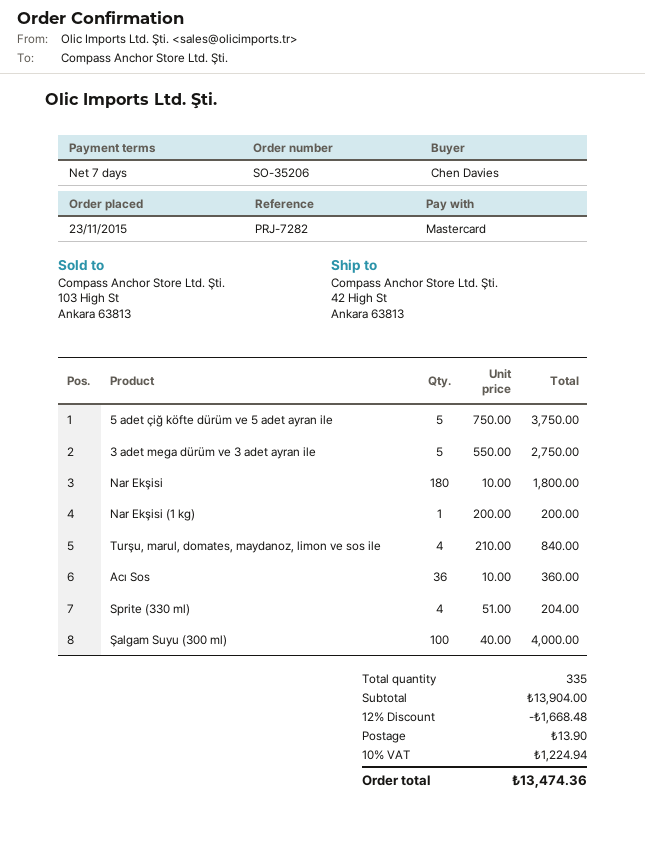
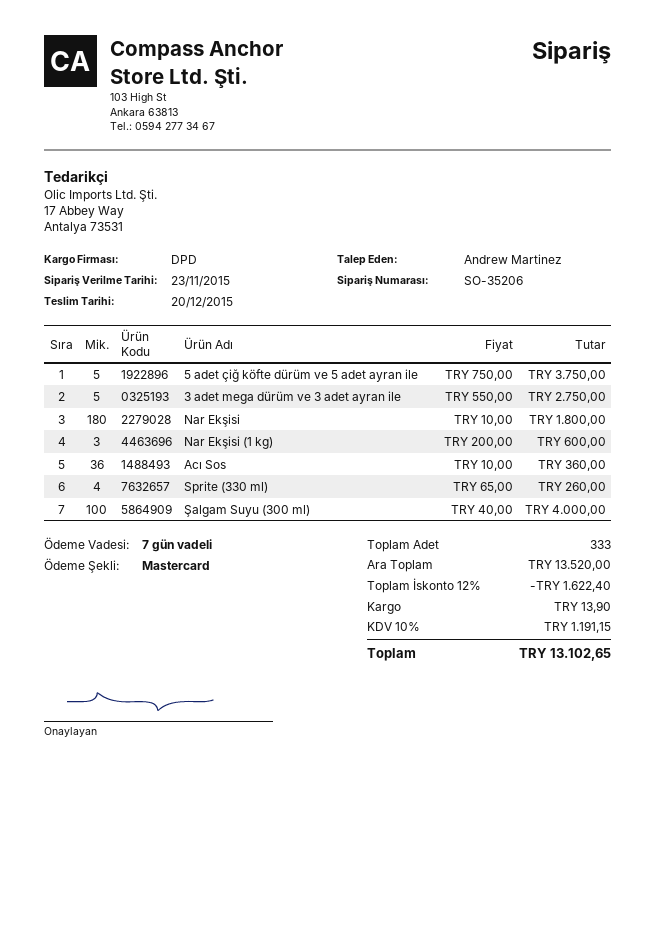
ordered by: Chen Davies -> Andrew Martinez
Nar Ekşisi (1 kg): 1 x 200.00 = 200.00 -> 3 x 200.00 = 600.00
Turşu, marul, domates, maydanoz, limon ve sos ile: 4 x 210.00 = 840.00 -> none
Sprite (330 ml): 4 x 51.00 = 204.00 -> 4 x 65.00 = 260.00
total quantity: 335 -> 333
subtotal: 13904.00 -> 13520.00
discount: 12% = 1668.48 -> 12% = 1622.40
tax: 10% = 1224.94 -> 10% = 1191.15
total: 13474.36 -> 13102.65

